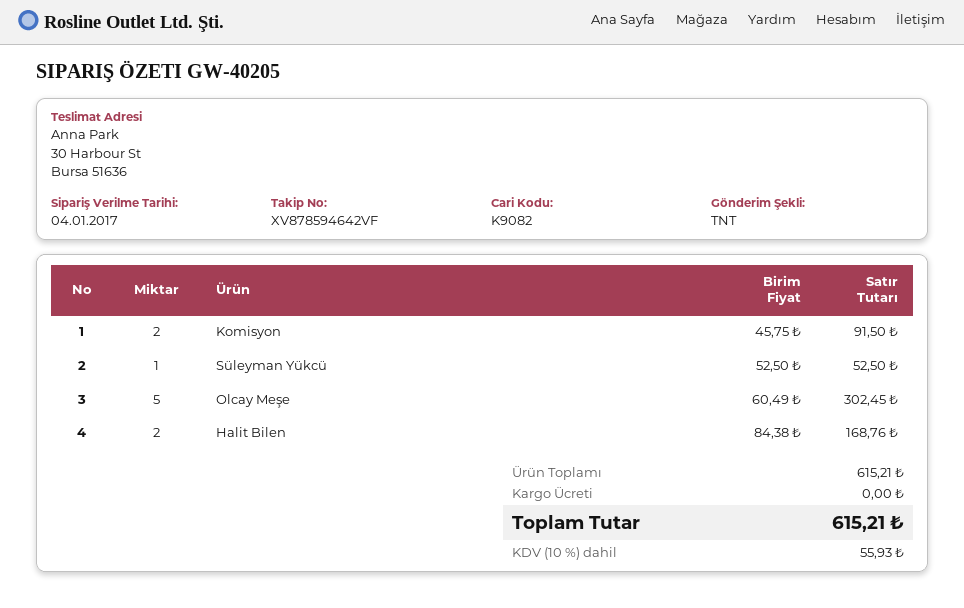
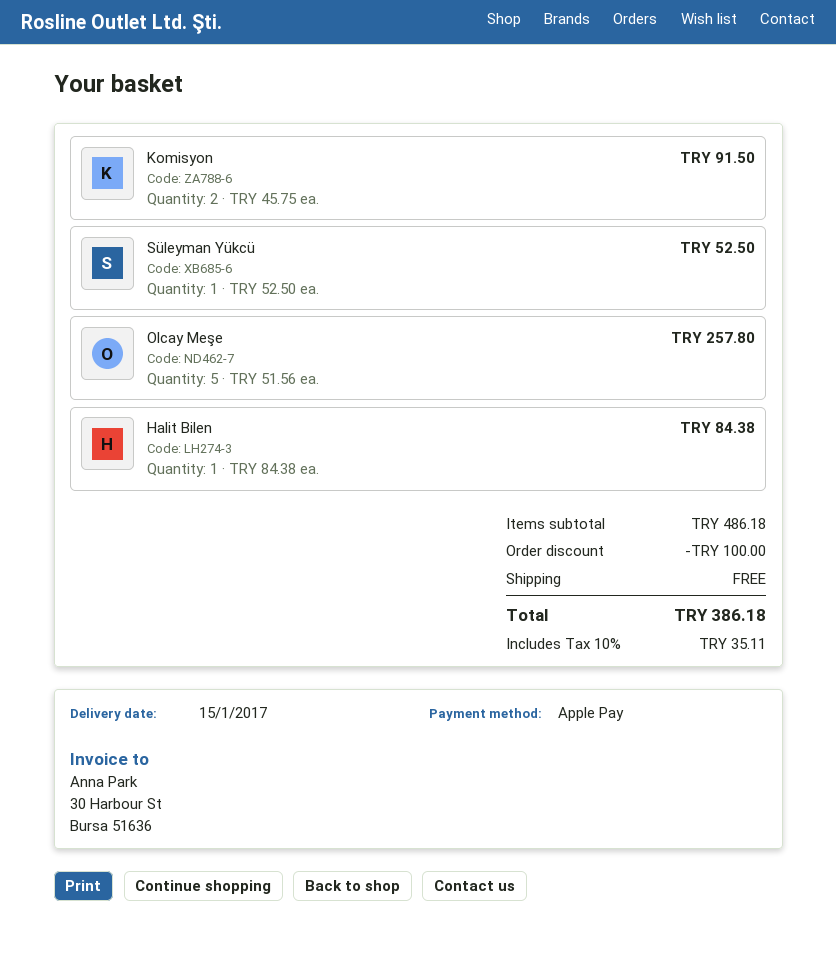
Olcay Meşe: 5 x 60.49 = 302.45 -> 5 x 51.56 = 257.80
Halit Bilen: 2 x 84.38 = 168.76 -> 1 x 84.38 = 84.38
subtotal: 615.21 -> 486.18
discount: none -> 100.00
tax: 10% = 55.93 -> 10% = 35.11
total: 615.21 -> 386.18

